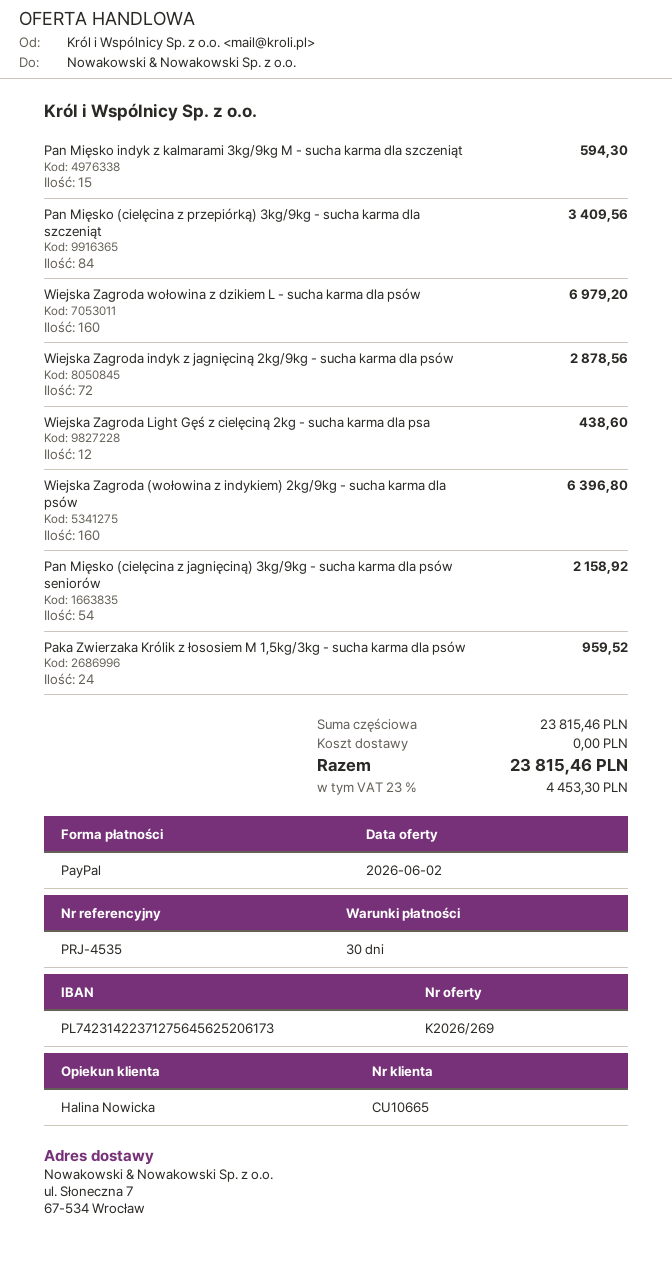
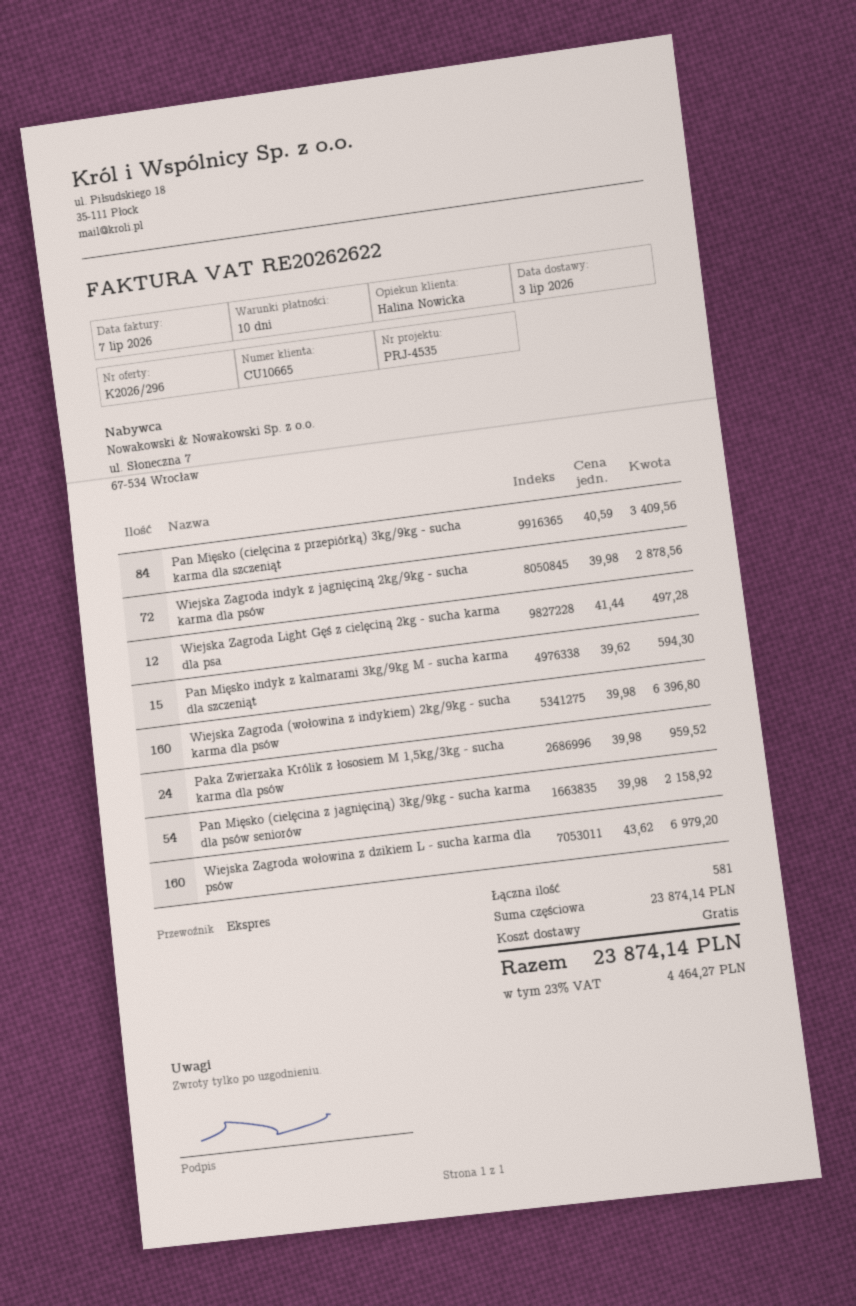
quote number: K2026/269 -> K2026/296
payment terms: 30 days -> 10 days
Wiejska Zagroda Light Gęś z cielęciną 2kg - sucha karma dla psa: 12 for 438.60 -> 12 for 497.28
subtotal: 23815.46 -> 23874.14
tax: 23% = 4453.30 -> 23% = 4464.27
total: 23815.46 -> 23874.14

